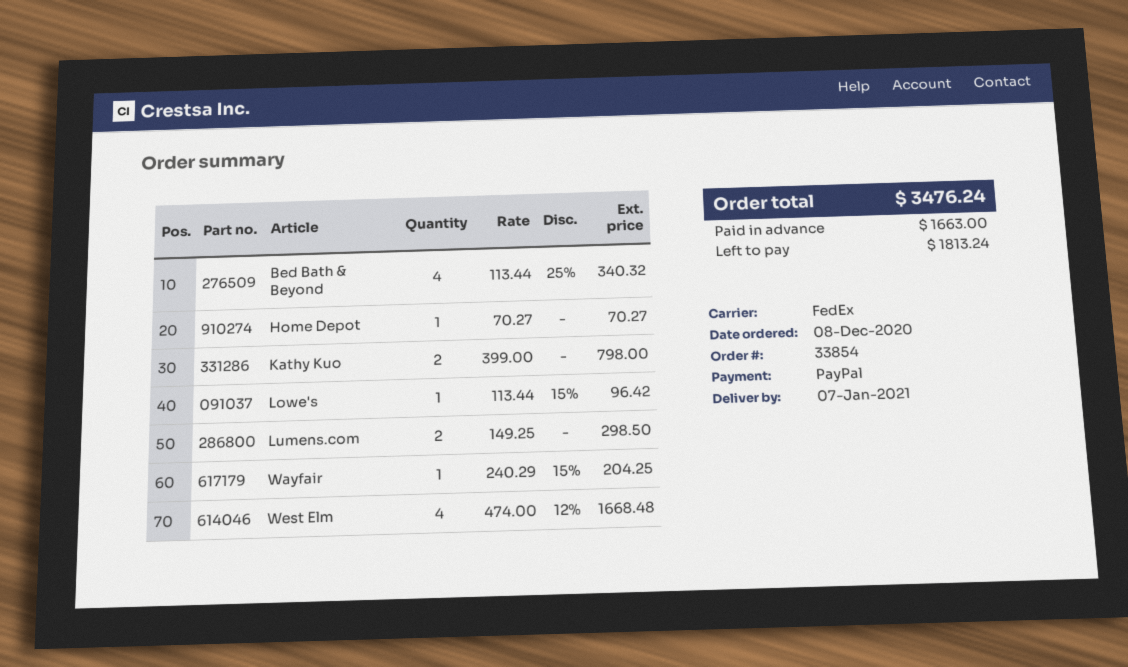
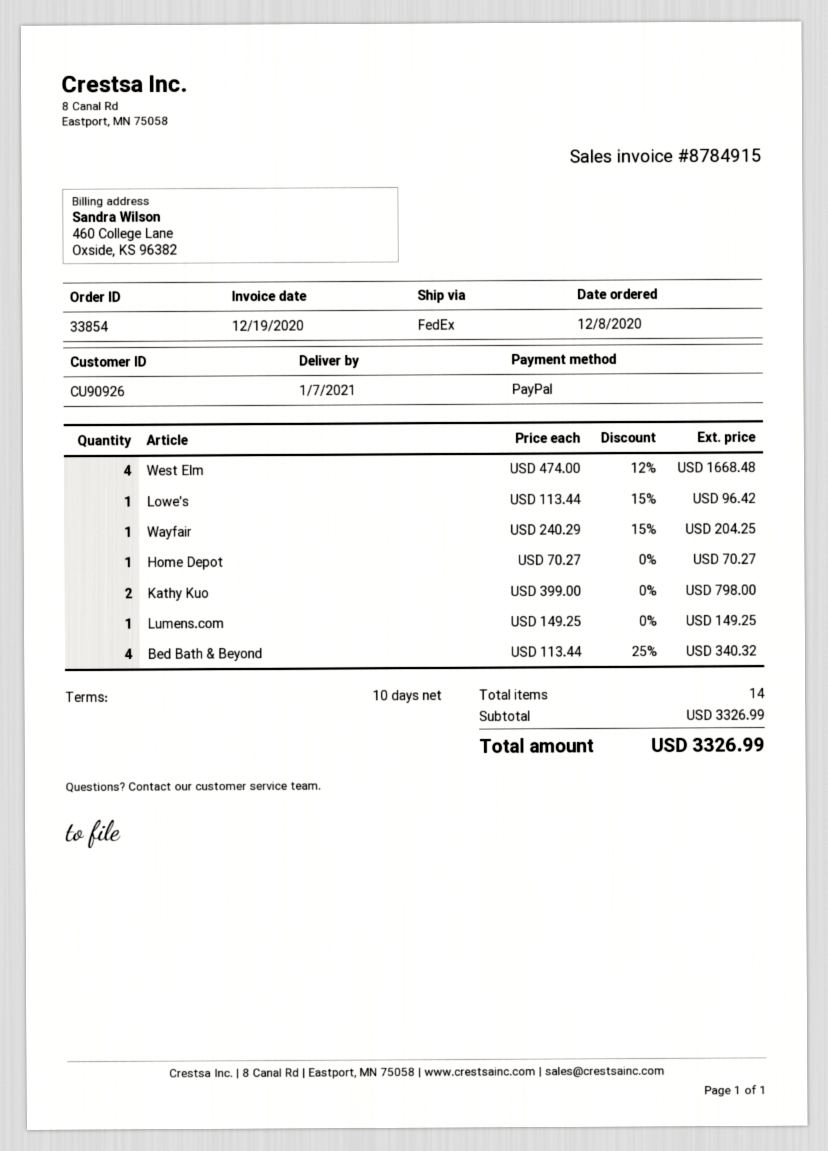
Lumens.com: 2 x 149.25 = 298.50 -> 1 x 149.25 = 149.25
total: 3476.24 -> 3326.99

